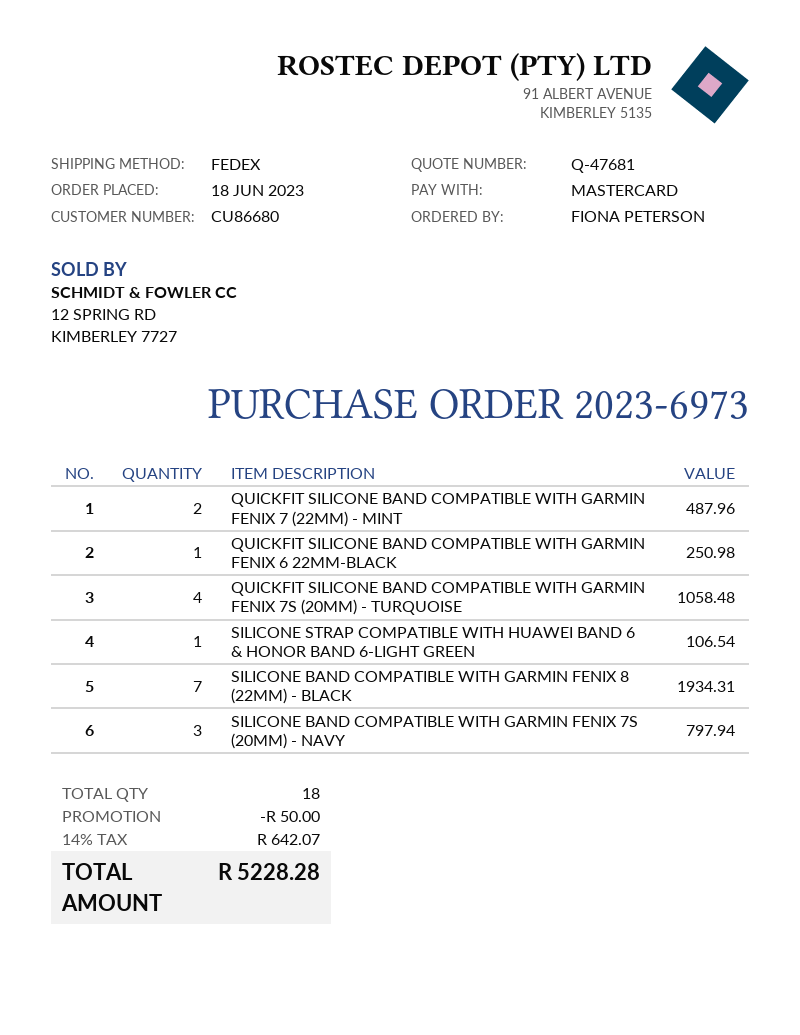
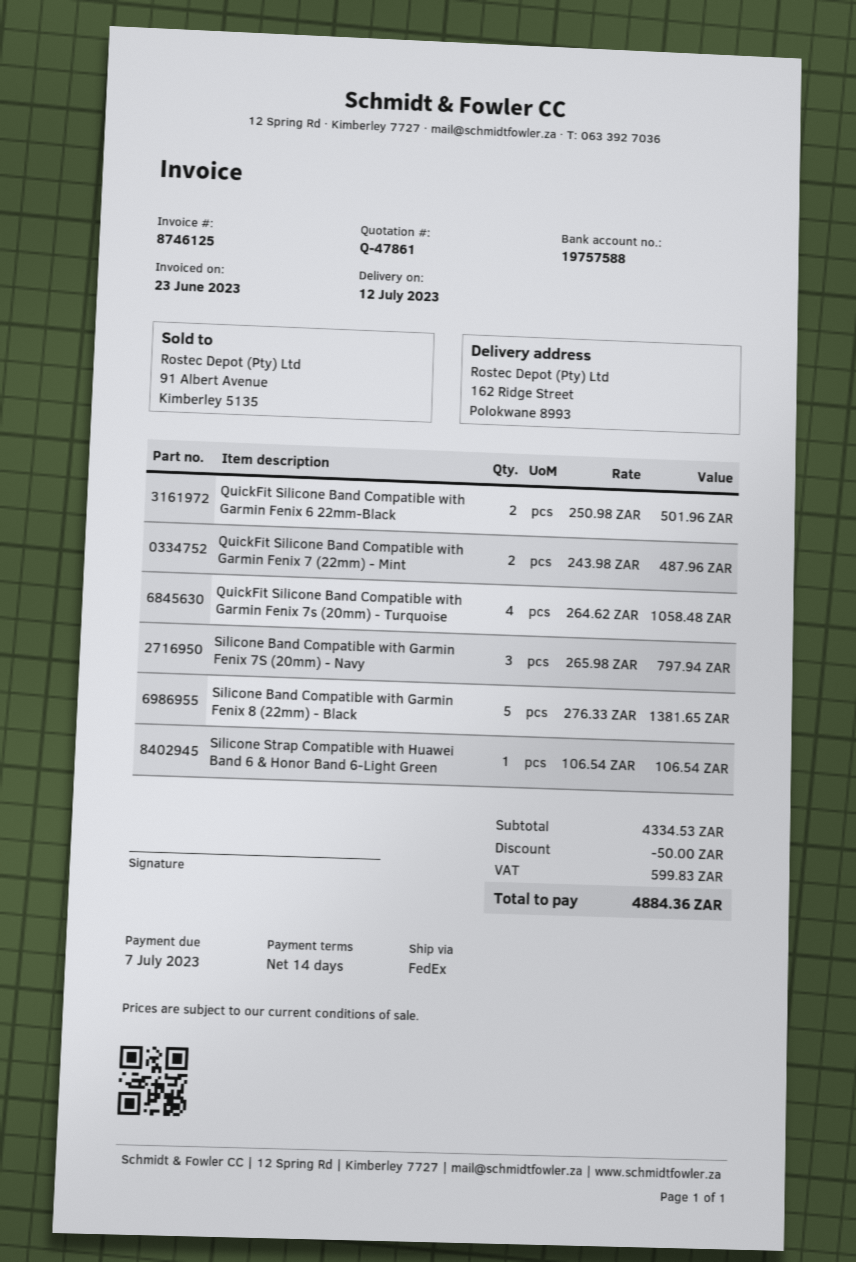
quote number: Q-47681 -> Q-47861
QUICKFIT SILICONE BAND COMPATIBLE WITH GARMIN FENIX 6 22MM-BLACK: 1 for 250.98 -> 2 for 501.96
SILICONE BAND COMPATIBLE WITH GARMIN FENIX 8 (22MM) - BLACK: 7 for 1934.31 -> 5 for 1381.65
tax: 642.07 -> 599.83
total: 5228.28 -> 4884.36

